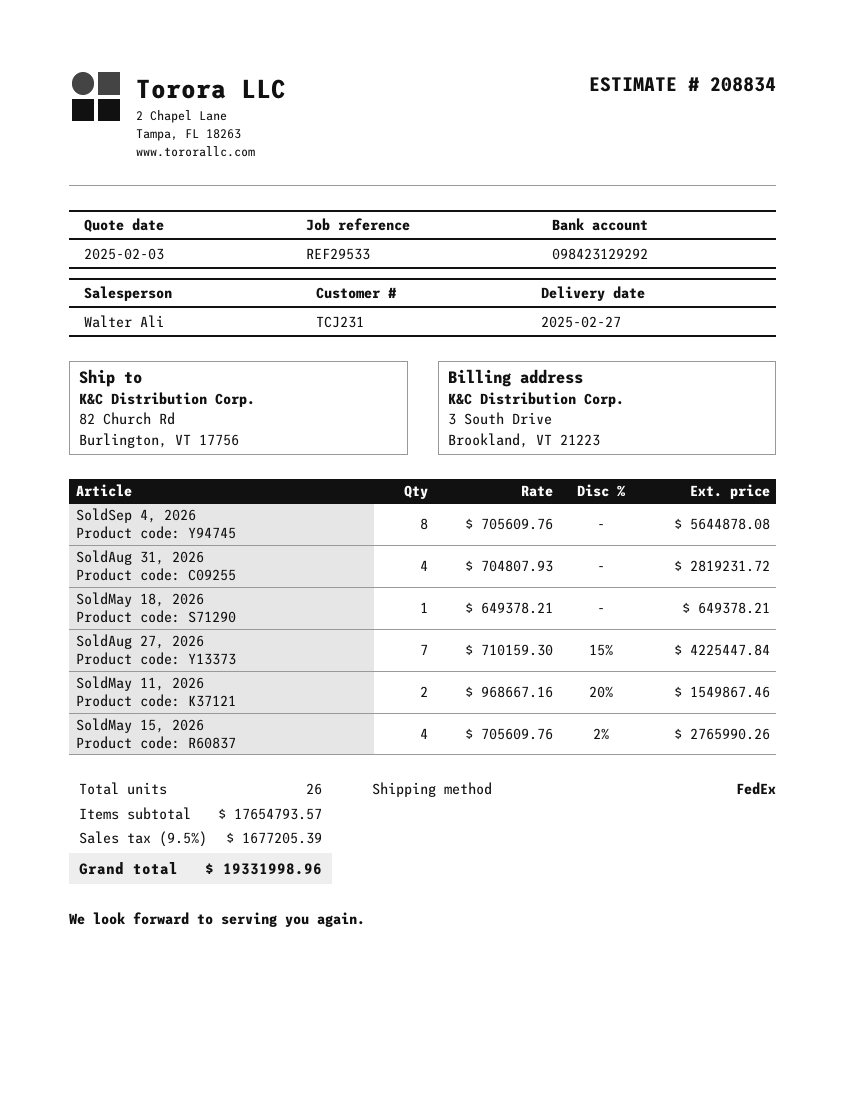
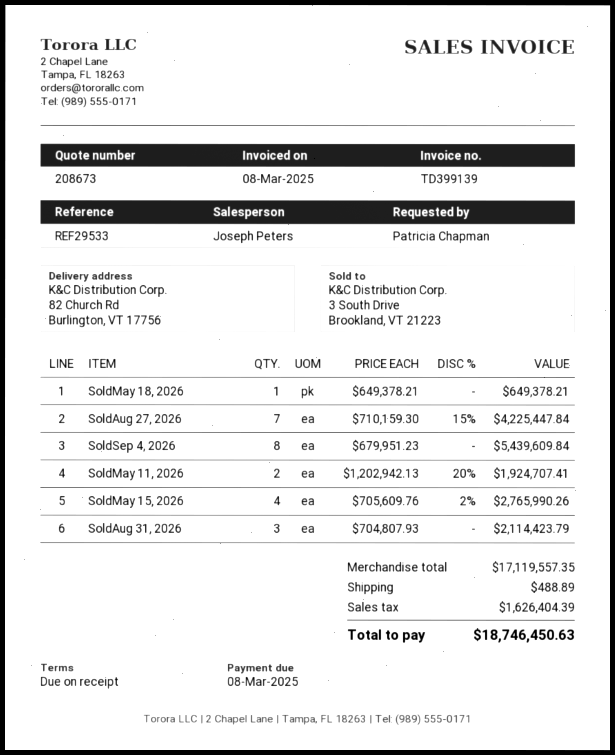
quote number: 208834 -> 208673
sales rep: Walter Ali -> Joseph Peters
SoldSep 4, 2026: 8 x 705609.76 = 5644878.08 -> 8 x 679951.23 = 5439609.84
SoldAug 31, 2026: 4 x 704807.93 = 2819231.72 -> 3 x 704807.93 = 2114423.79
SoldMay 11, 2026: 2 x 968667.16 - 20% = 1549867.46 -> 2 x 1202942.13 - 20% = 1924707.41
subtotal: 17654793.57 -> 17119557.35
shipping: none -> 488.89
tax: 1677205.39 -> 1626404.39
total: 19331998.96 -> 18746450.63

